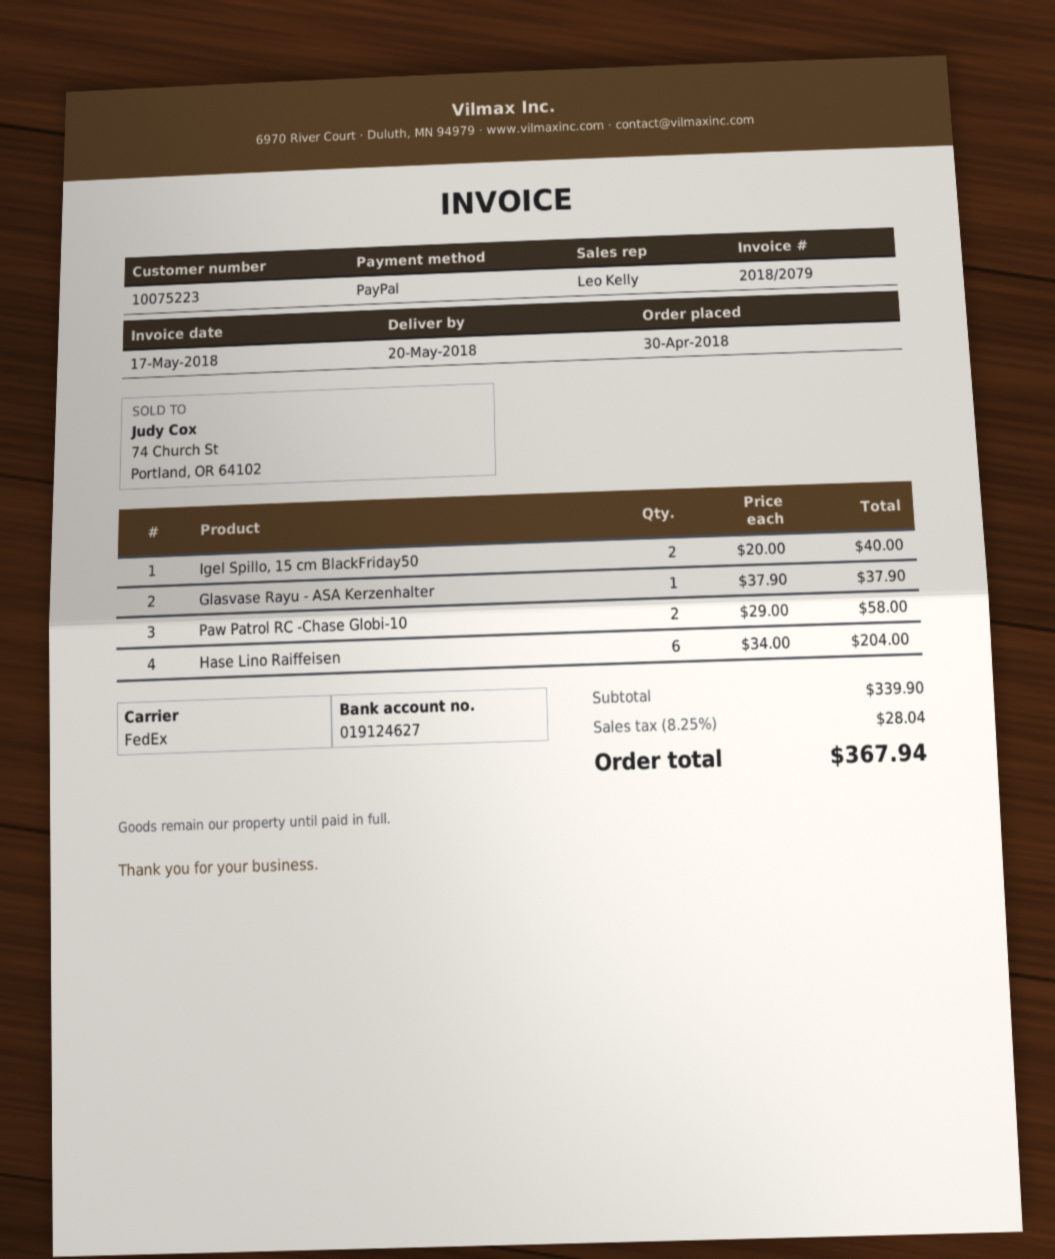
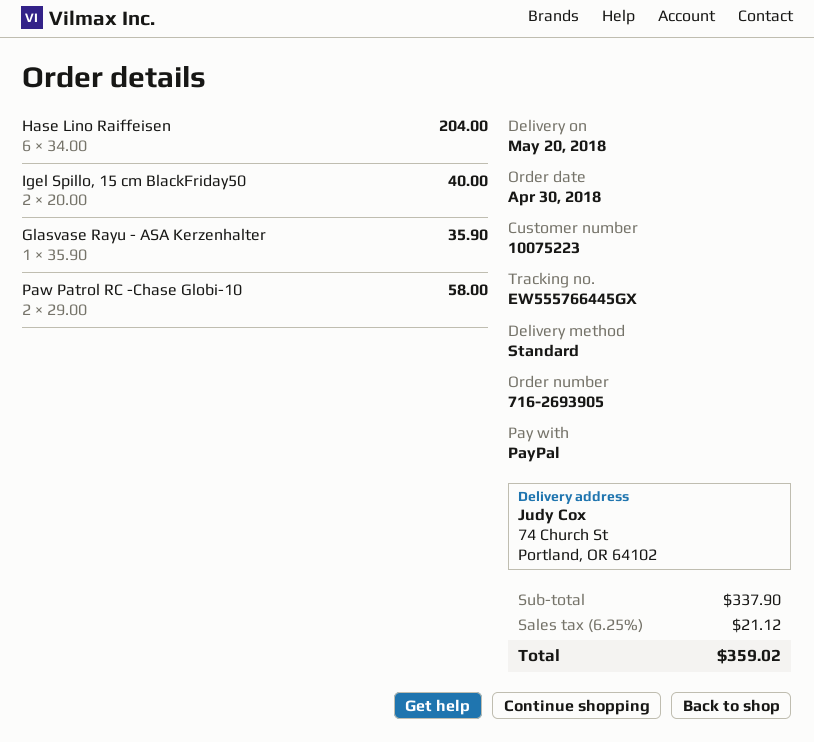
shipping method: FedEx -> standard
Glasvase Rayu - ASA Kerzenhalter: 1 x 37.90 = 37.90 -> 1 x 35.90 = 35.90
subtotal: 339.90 -> 337.90
tax: 8.25% = 28.04 -> 6.25% = 21.12
total: 367.94 -> 359.02

